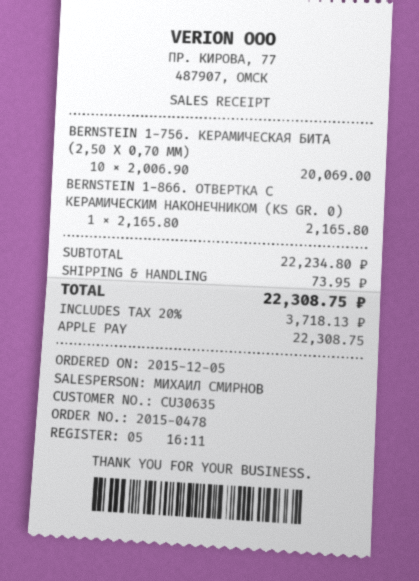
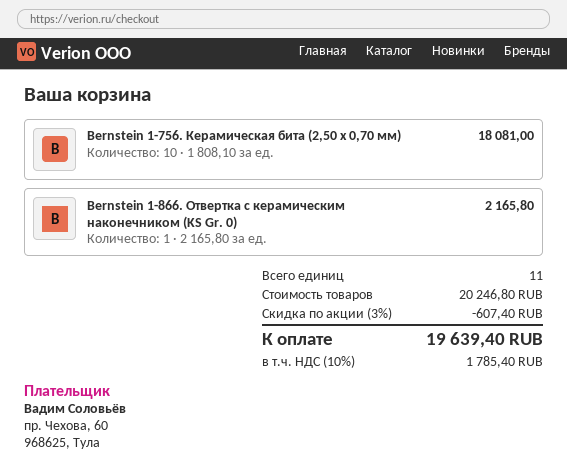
BERNSTEIN 1-756. КЕРАМИЧЕСКАЯ БИТА (2,50 X 0,70 ММ): 10 x 2006.90 = 20069.00 -> 10 x 1808.10 = 18081.00
subtotal: 22234.80 -> 20246.80
discount: none -> 3% = 607.40
shipping: 73.95 -> none
tax: 20% = 3718.13 -> 10% = 1785.40
total: 22308.75 -> 19639.40

